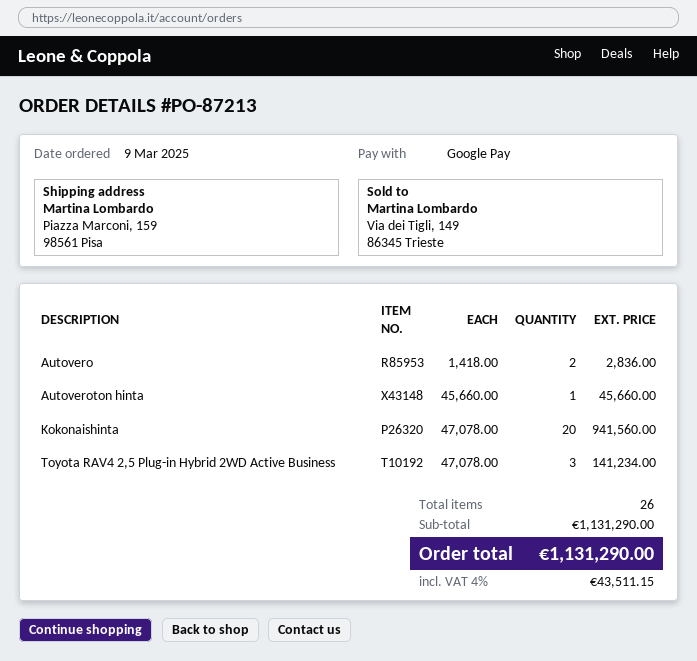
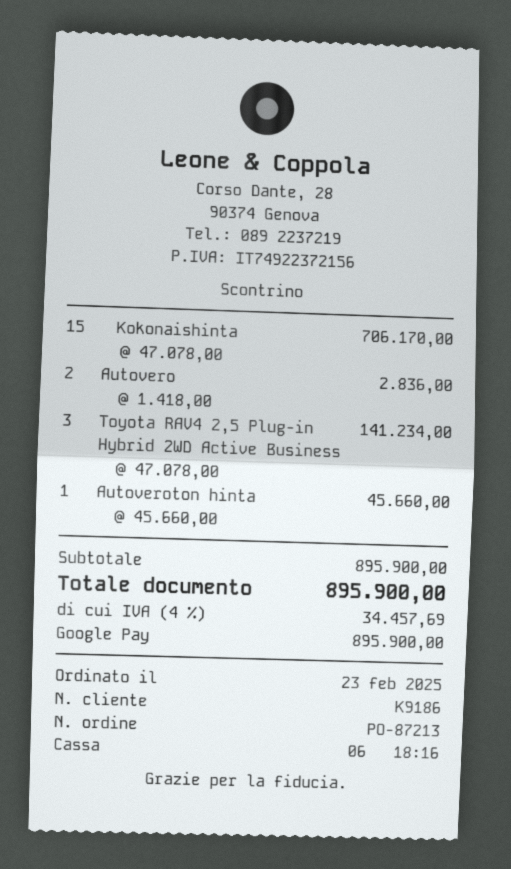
order date: 2025-03-09 -> 2025-02-23
Kokonaishinta: 20 x 47078.00 = 941560.00 -> 15 x 47078.00 = 706170.00
subtotal: 1131290.00 -> 895900.00
tax: 4% = 43511.15 -> 4% = 34457.69
total: 1131290.00 -> 895900.00

